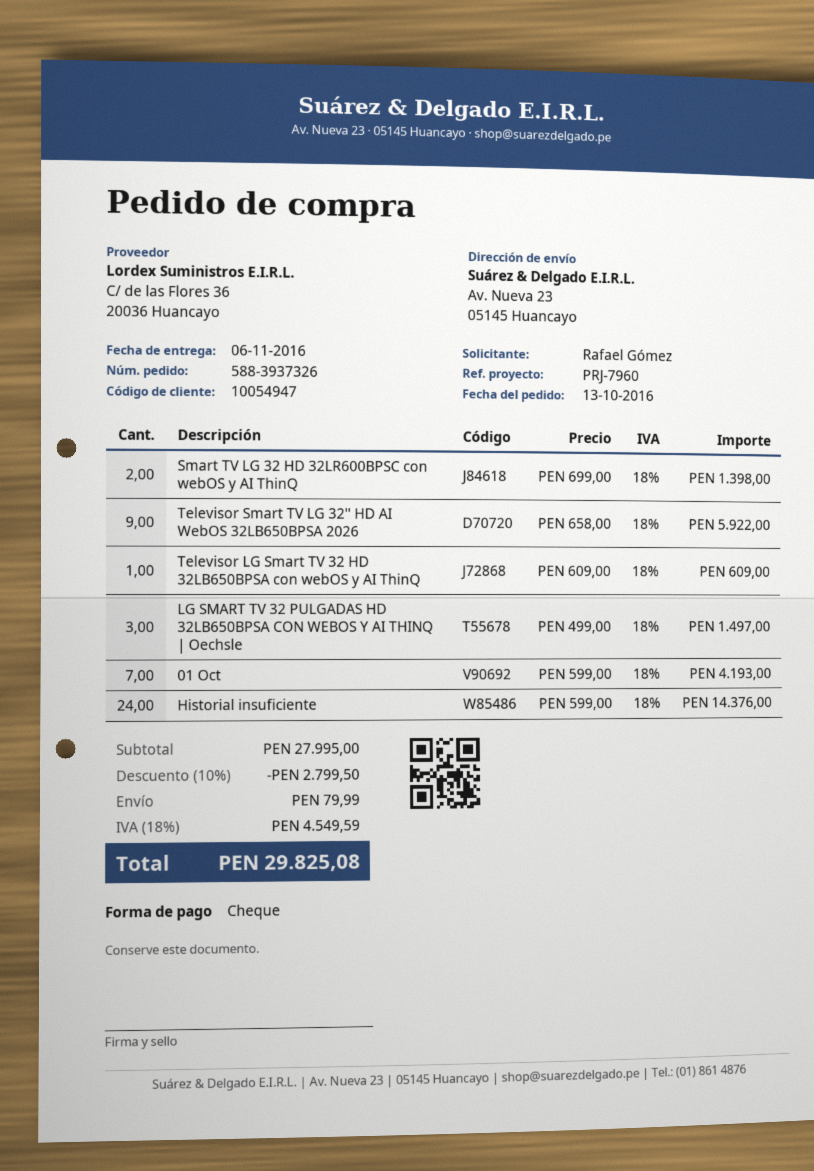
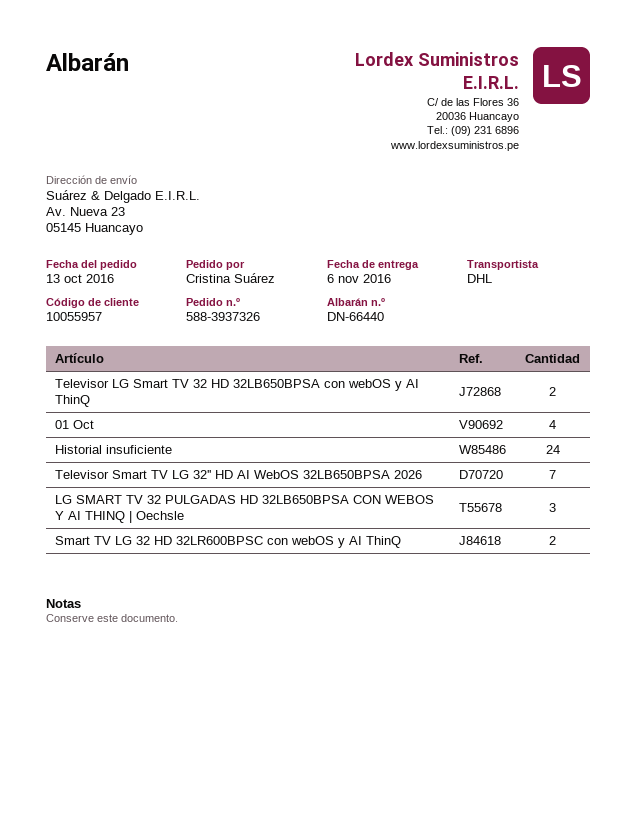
customer number: 10054947 -> 10055957
ordered by: Rafael Gómez -> Cristina Suárez
Televisor Smart TV LG 32'' HD AI WebOS 32LB650BPSA 2026: 9 -> 7
Televisor LG Smart TV 32 HD 32LB650BPSA con webOS y AI ThinQ: 1 -> 2
01 Oct: 7 -> 4

